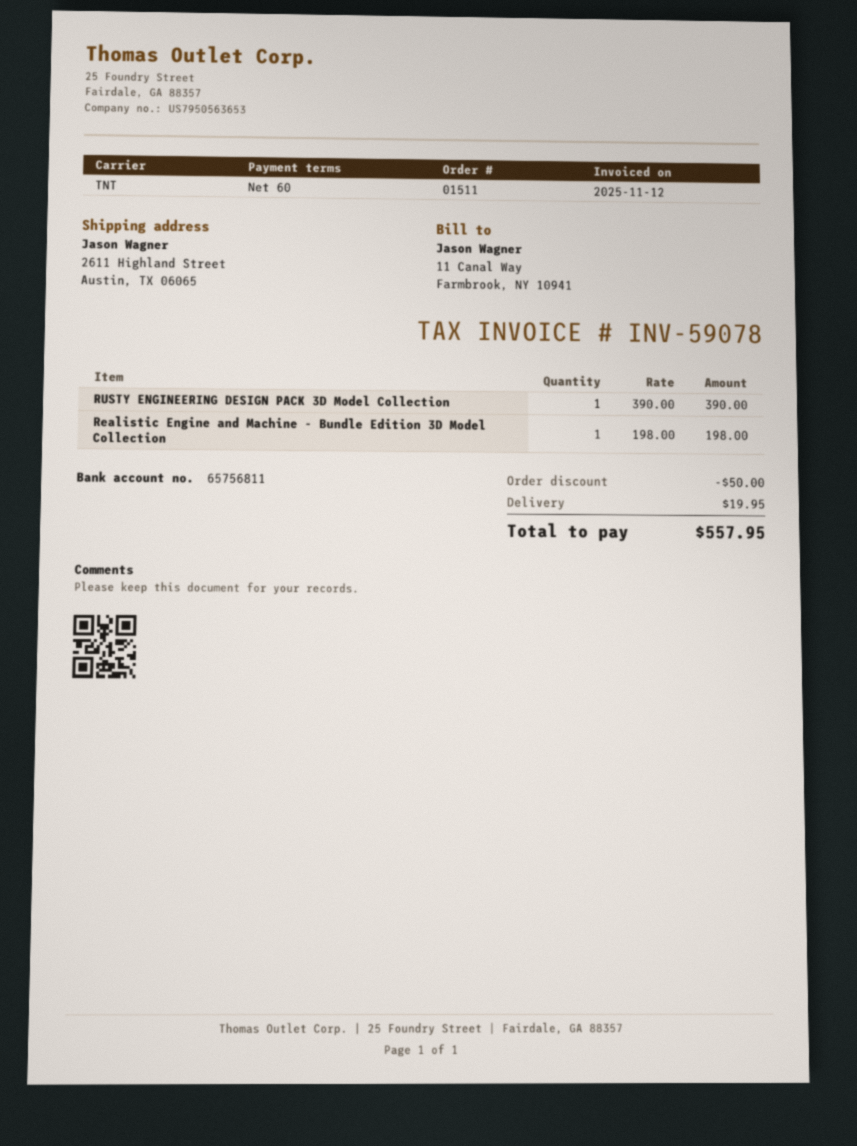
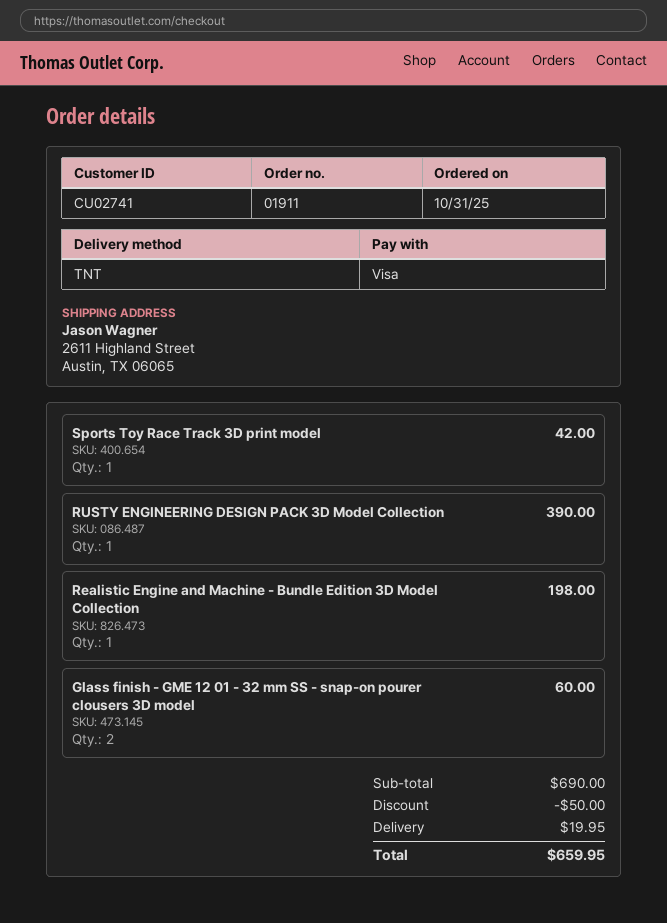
order number: 01511 -> 01911
Sports Toy Race Track 3D print model: none -> 1 for 42.00
Glass finish - GME 12 01 - 32 mm SS - snap-on pourer clousers 3D model: none -> 2 for 60.00
total: 557.95 -> 659.95

